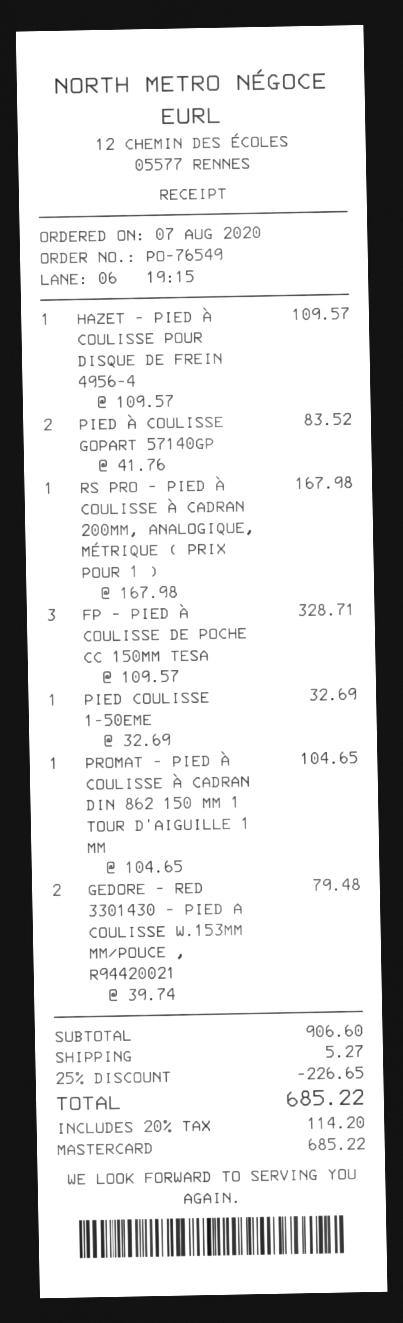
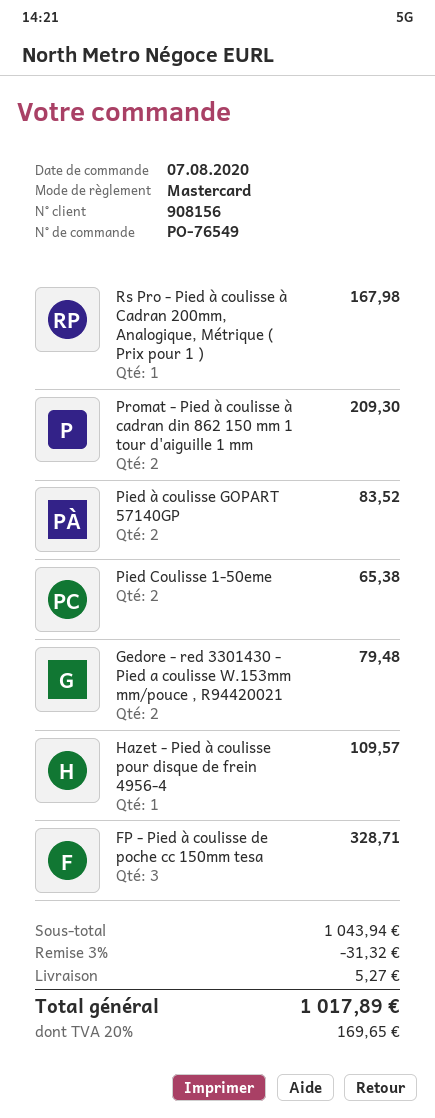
PIED COULISSE 1-50EME: 1 for 32.69 -> 2 for 65.38
PROMAT - PIED À COULISSE À CADRAN DIN 862 150 MM 1 TOUR D'AIGUILLE 1 MM: 1 for 104.65 -> 2 for 209.30
subtotal: 906.60 -> 1043.94
discount: 25% = 226.65 -> 3% = 31.32
tax: 20% = 114.20 -> 20% = 169.65
total: 685.22 -> 1017.89

